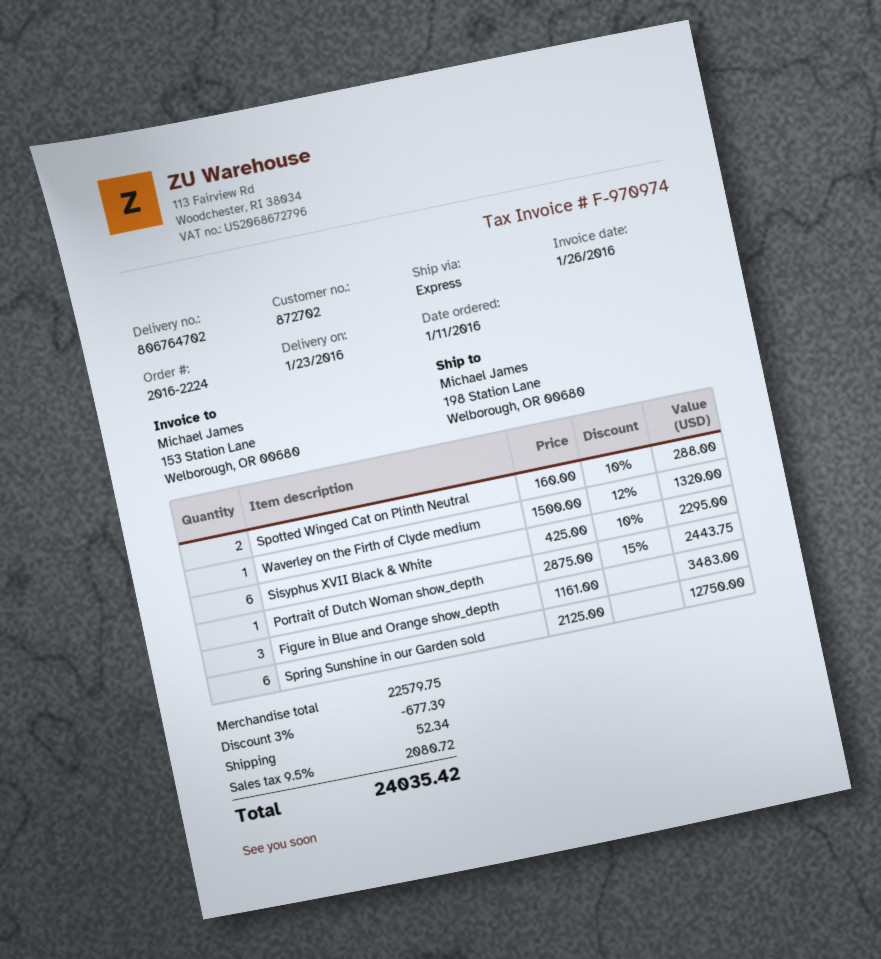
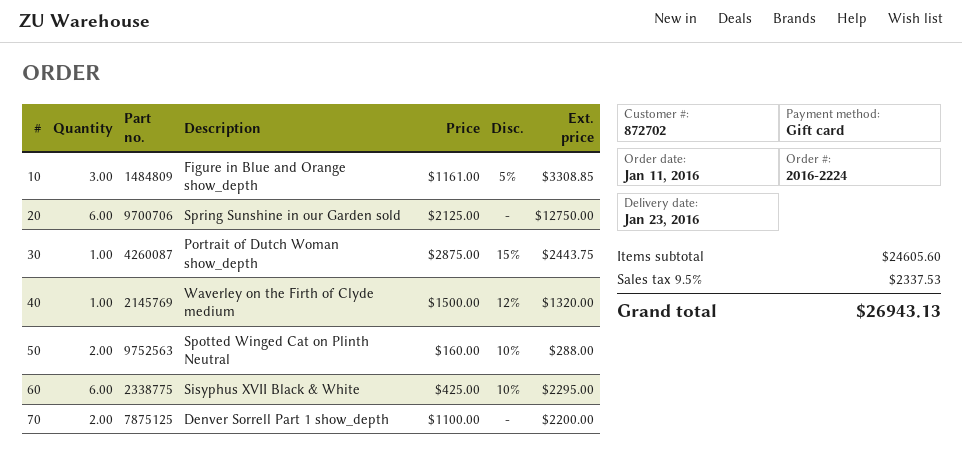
Figure in Blue and Orange show_depth: 3 x 1161.00 = 3483.00 -> 3 x 1161.00 - 5% = 3308.85
Denver Sorrell Part 1 show_depth: none -> 2 x 1100.00 = 2200.00
subtotal: 22579.75 -> 24605.60
discount: 3% = 677.39 -> none
shipping: 52.34 -> none
tax: 9.5% = 2080.72 -> 9.5% = 2337.53
total: 24035.42 -> 26943.13

